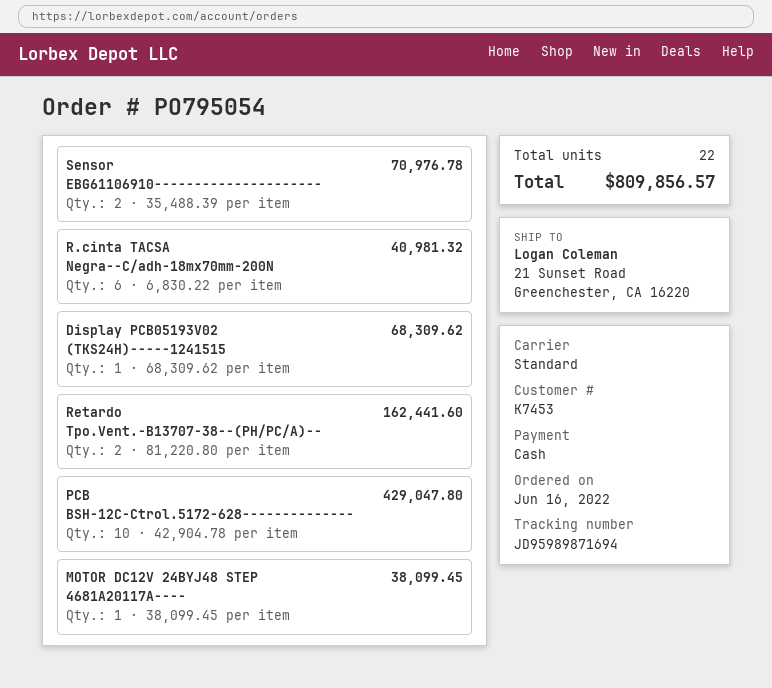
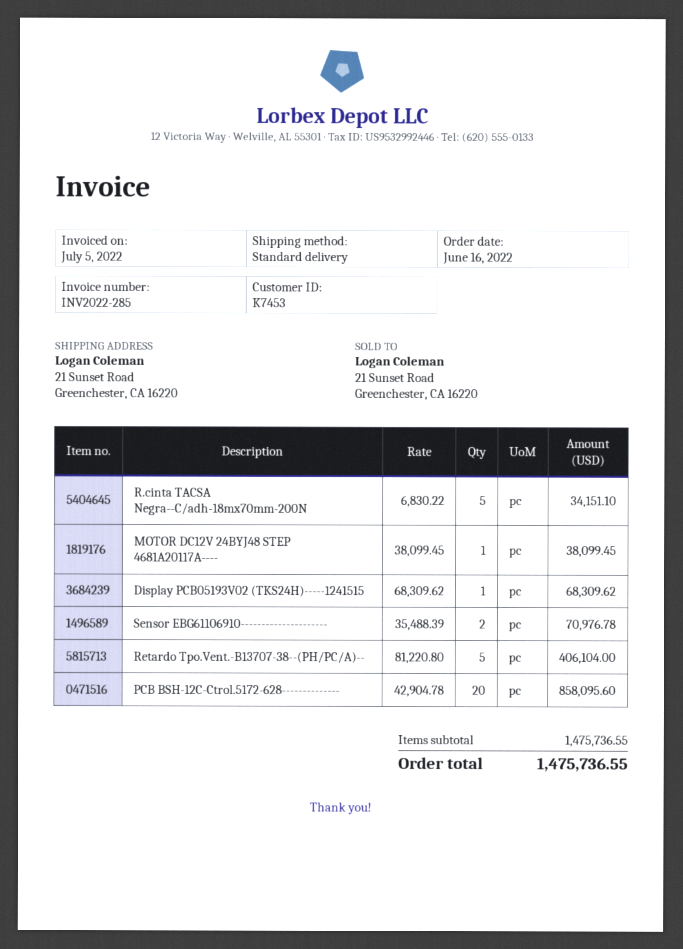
R.cinta TACSA Negra--C/adh-18mx70mm-200N: 6 x 6830.22 = 40981.32 -> 5 x 6830.22 = 34151.10
Retardo Tpo.Vent.-B13707-38--(PH/PC/A)--: 2 x 81220.80 = 162441.60 -> 5 x 81220.80 = 406104.00
PCB BSH-12C-Ctrol.5172-628--------------: 10 x 42904.78 = 429047.80 -> 20 x 42904.78 = 858095.60
total: 809856.57 -> 1475736.55

